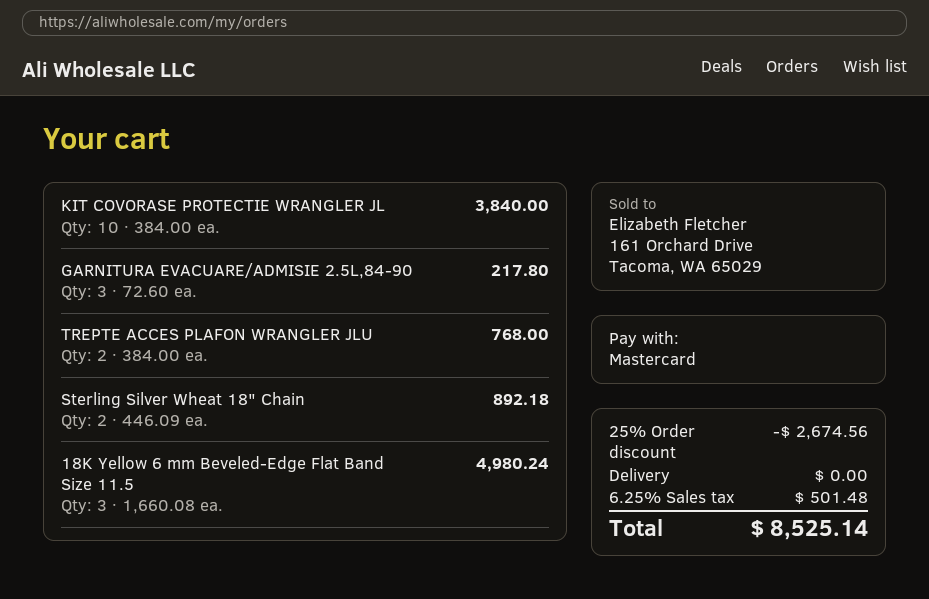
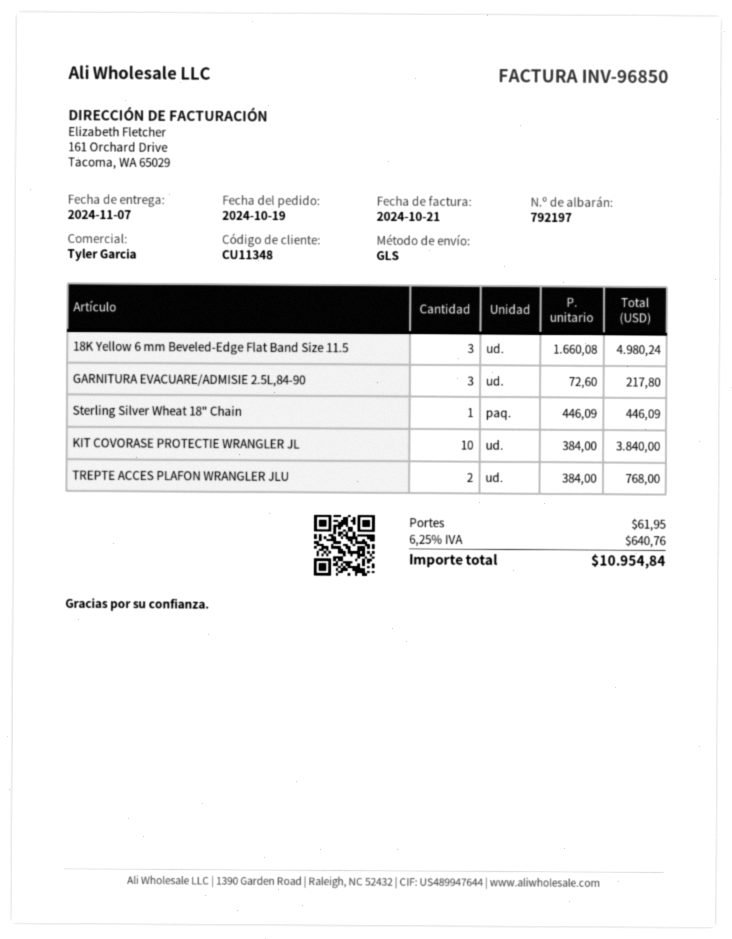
Sterling Silver Wheat 18" Chain: 2 x 446.09 = 892.18 -> 1 x 446.09 = 446.09
discount: 25% = 2674.56 -> none
shipping: 0.00 -> 61.95
tax: 6.25% = 501.48 -> 6.25% = 640.76
total: 8525.14 -> 10954.84

